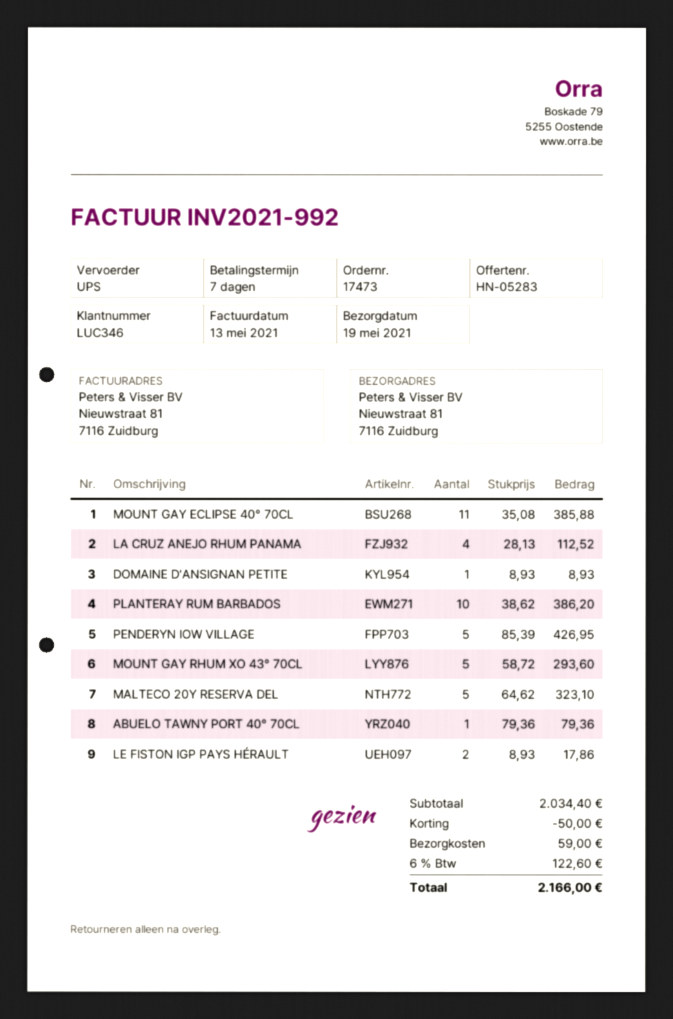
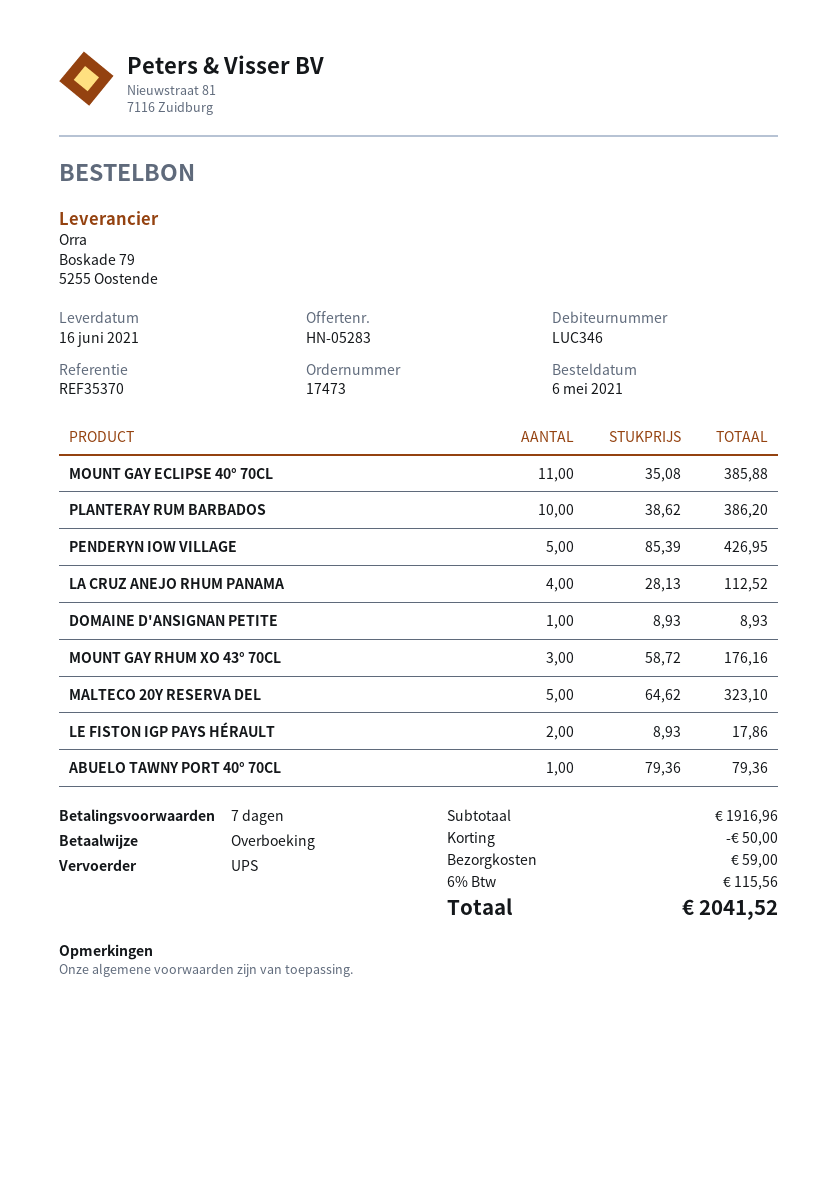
delivery date: 2021-05-19 -> 2021-06-16
MOUNT GAY RHUM XO 43° 70CL: 5 x 58.72 = 293.60 -> 3 x 58.72 = 176.16
subtotal: 2034.40 -> 1916.96
tax: 6% = 122.60 -> 6% = 115.56
total: 2166.00 -> 2041.52

